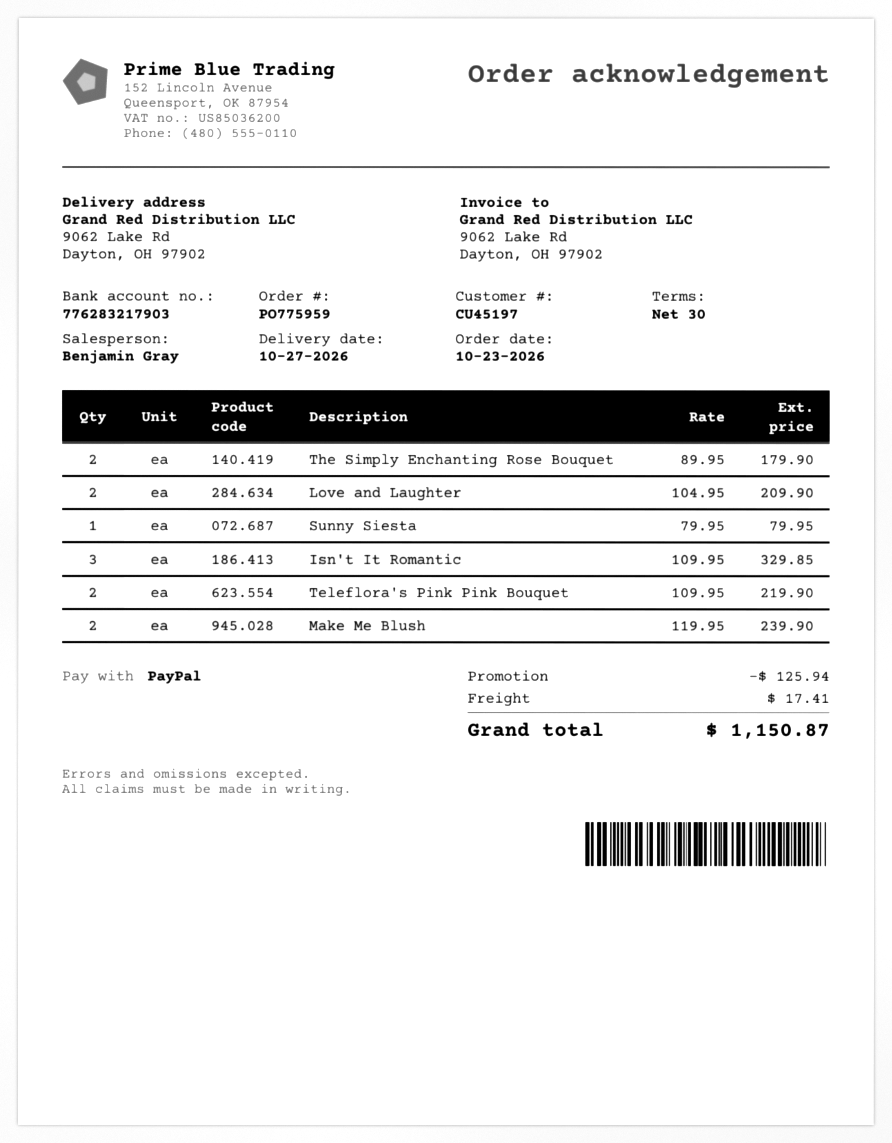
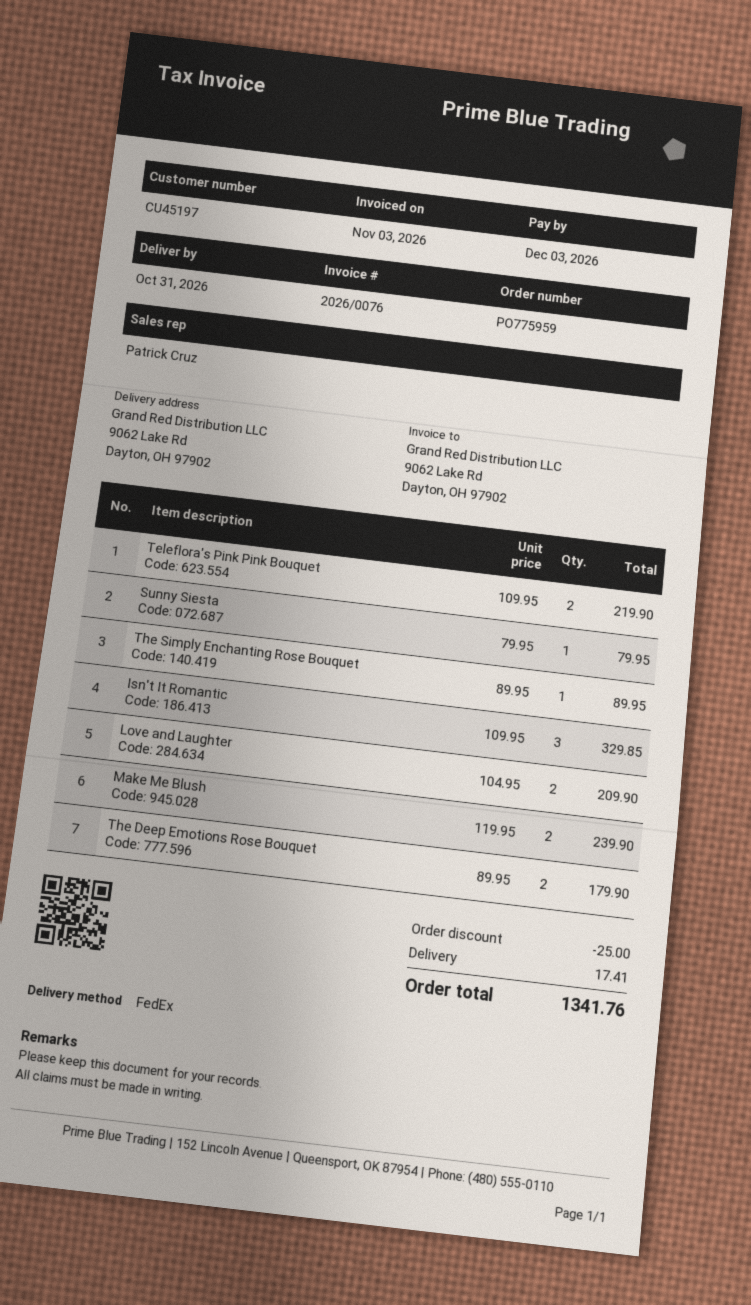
delivery date: 2026-10-27 -> 2026-10-31
sales rep: Benjamin Gray -> Patrick Cruz
The Simply Enchanting Rose Bouquet: 2 x 89.95 = 179.90 -> 1 x 89.95 = 89.95
The Deep Emotions Rose Bouquet: none -> 2 x 89.95 = 179.90
discount: 125.94 -> 25.00
total: 1150.87 -> 1341.76

